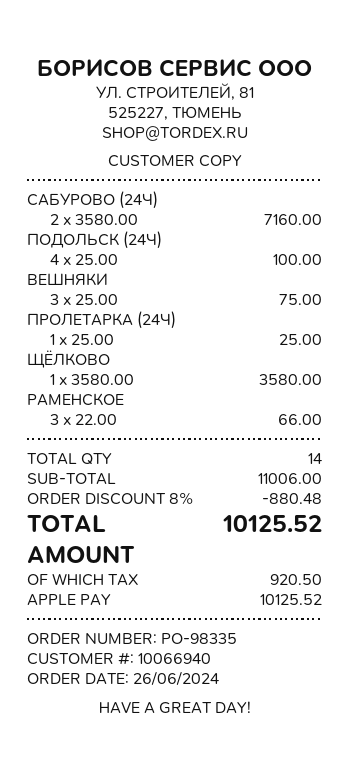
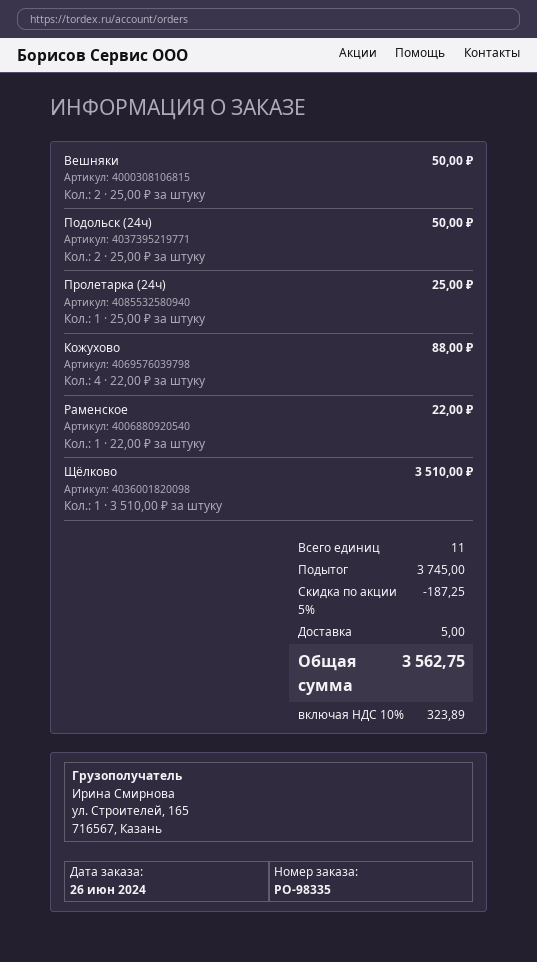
САБУРОВО (24Ч): 2 x 3580.00 = 7160.00 -> none
ПОДОЛЬСК (24Ч): 4 x 25.00 = 100.00 -> 2 x 25.00 = 50.00
ВЕШНЯКИ: 3 x 25.00 = 75.00 -> 2 x 25.00 = 50.00
ЩЁЛКОВО: 1 x 3580.00 = 3580.00 -> 1 x 3510.00 = 3510.00
РАМЕНСКОЕ: 3 x 22.00 = 66.00 -> 1 x 22.00 = 22.00
Кожухово: none -> 4 x 22.00 = 88.00
total quantity: 14 -> 11
subtotal: 11006.00 -> 3745.00
discount: 8% = 880.48 -> 5% = 187.25
shipping: none -> 5.00
tax: 920.50 -> 323.89
total: 10125.52 -> 3562.75

